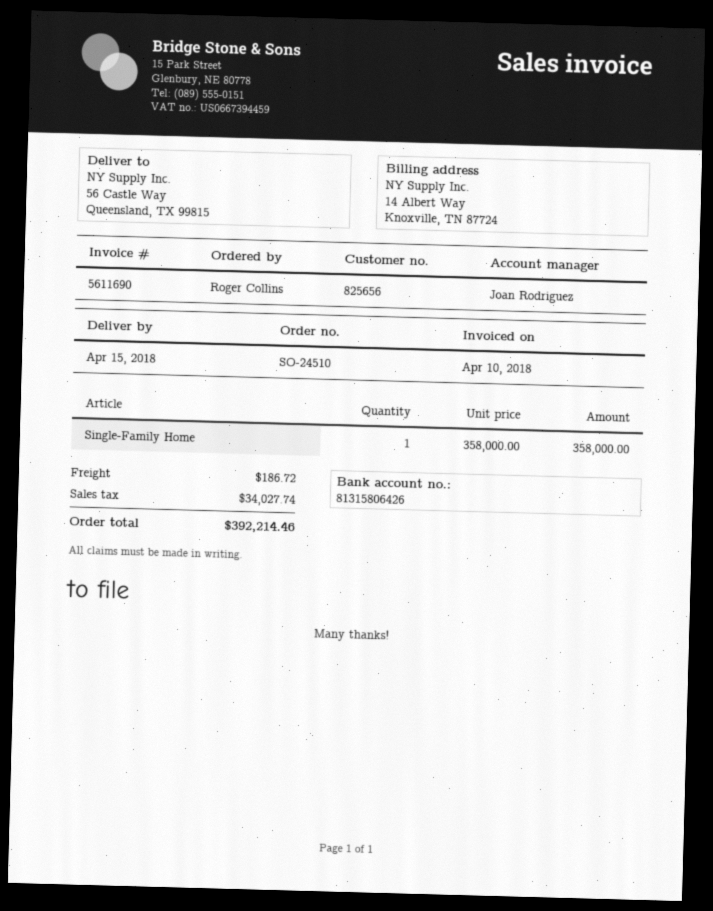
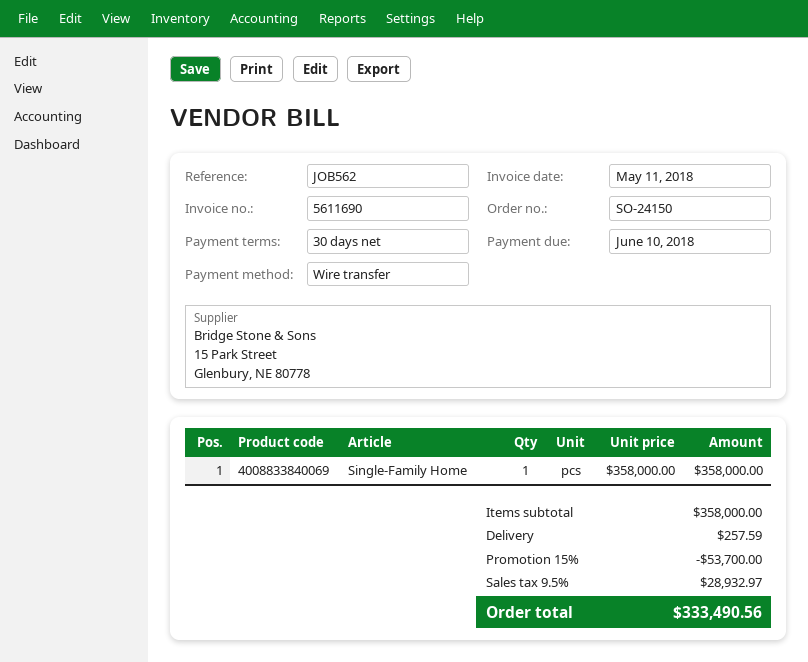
order number: SO-24510 -> SO-24150
invoice date: 2018-04-10 -> 2018-05-11
discount: none -> 15% = 53700.00
shipping: 186.72 -> 257.59
tax: 34027.74 -> 28932.97
total: 392214.46 -> 333490.56

